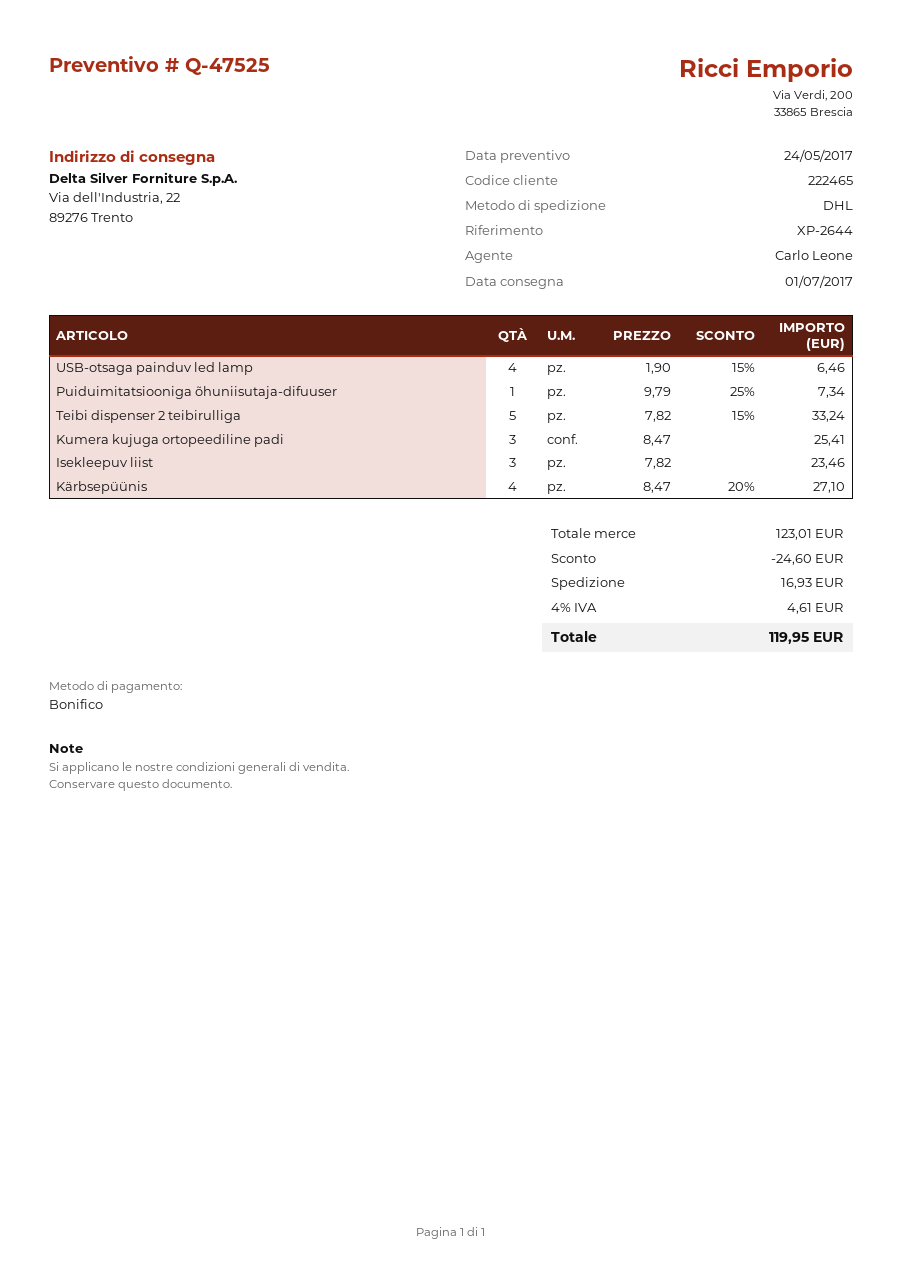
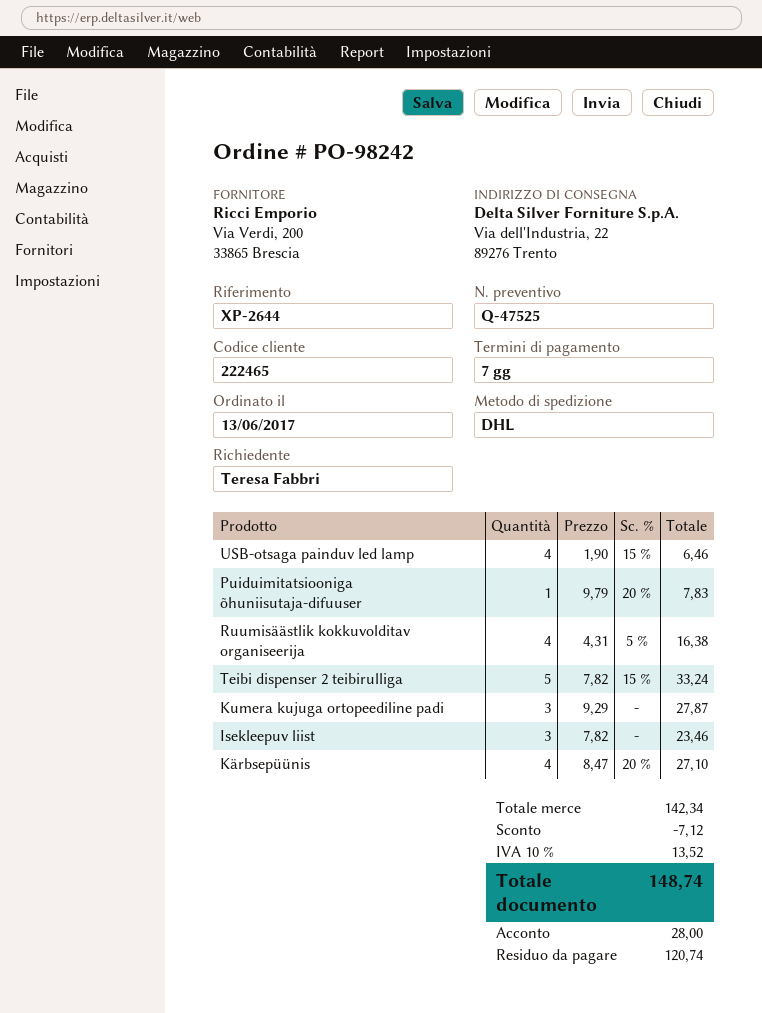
Puiduimitatsiooniga õhuniisutaja-difuuser: 1 x 9.79 - 25% = 7.34 -> 1 x 9.79 - 20% = 7.83
Kumera kujuga ortopeediline padi: 3 x 8.47 = 25.41 -> 3 x 9.29 = 27.87
Ruumisäästlik kokkuvolditav organiseerija: none -> 4 x 4.31 - 5% = 16.38
subtotal: 123.01 -> 142.34
discount: 24.60 -> 7.12
shipping: 16.93 -> none
tax: 4% = 4.61 -> 10% = 13.52
total: 119.95 -> 148.74

